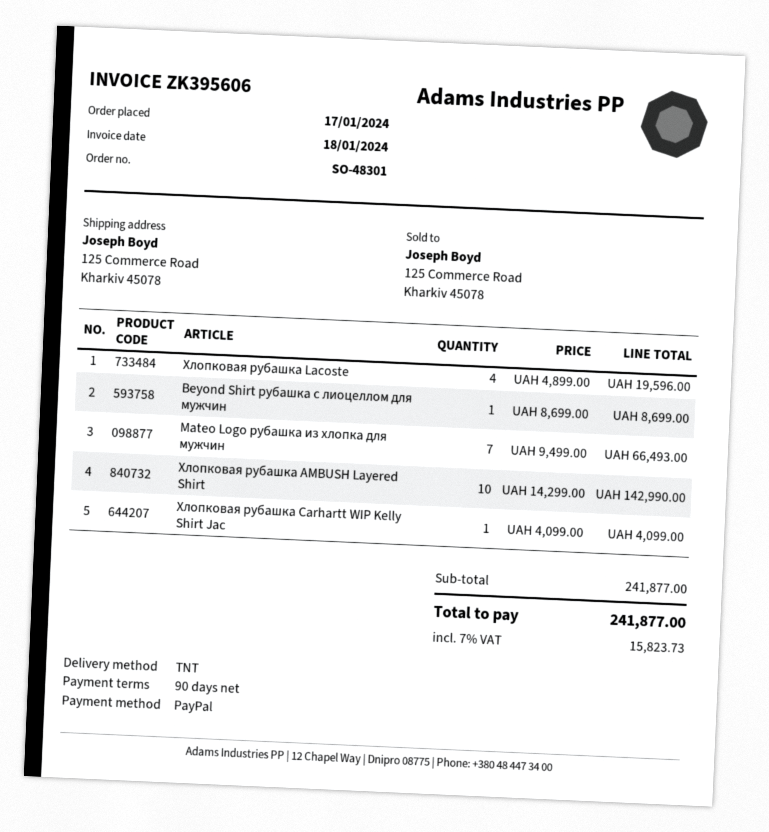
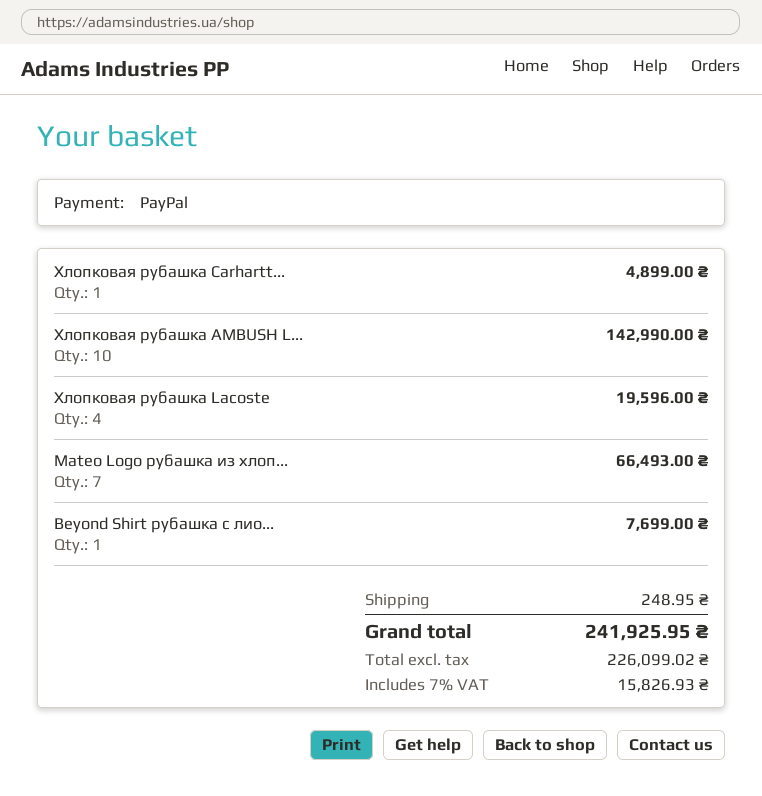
Beyond Shirt рубашка с лиоцеллом для мужчин: 1 for 8699.00 -> 1 for 7699.00
Хлопковая рубашка Carhartt WIP Kelly Shirt Jac: 1 for 4099.00 -> 1 for 4899.00
shipping: none -> 248.95
tax: 7% = 15823.73 -> 7% = 15826.93
total: 241877.00 -> 241925.95

